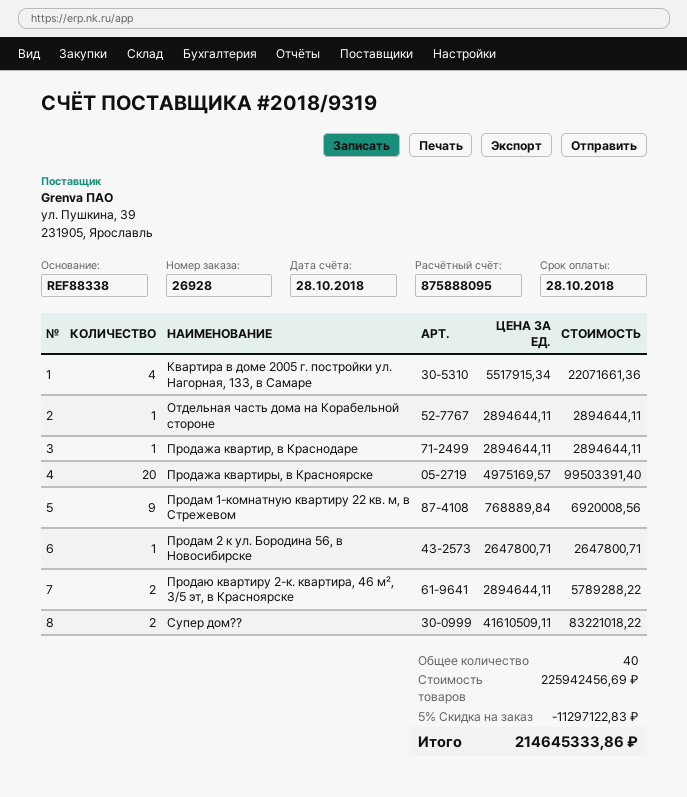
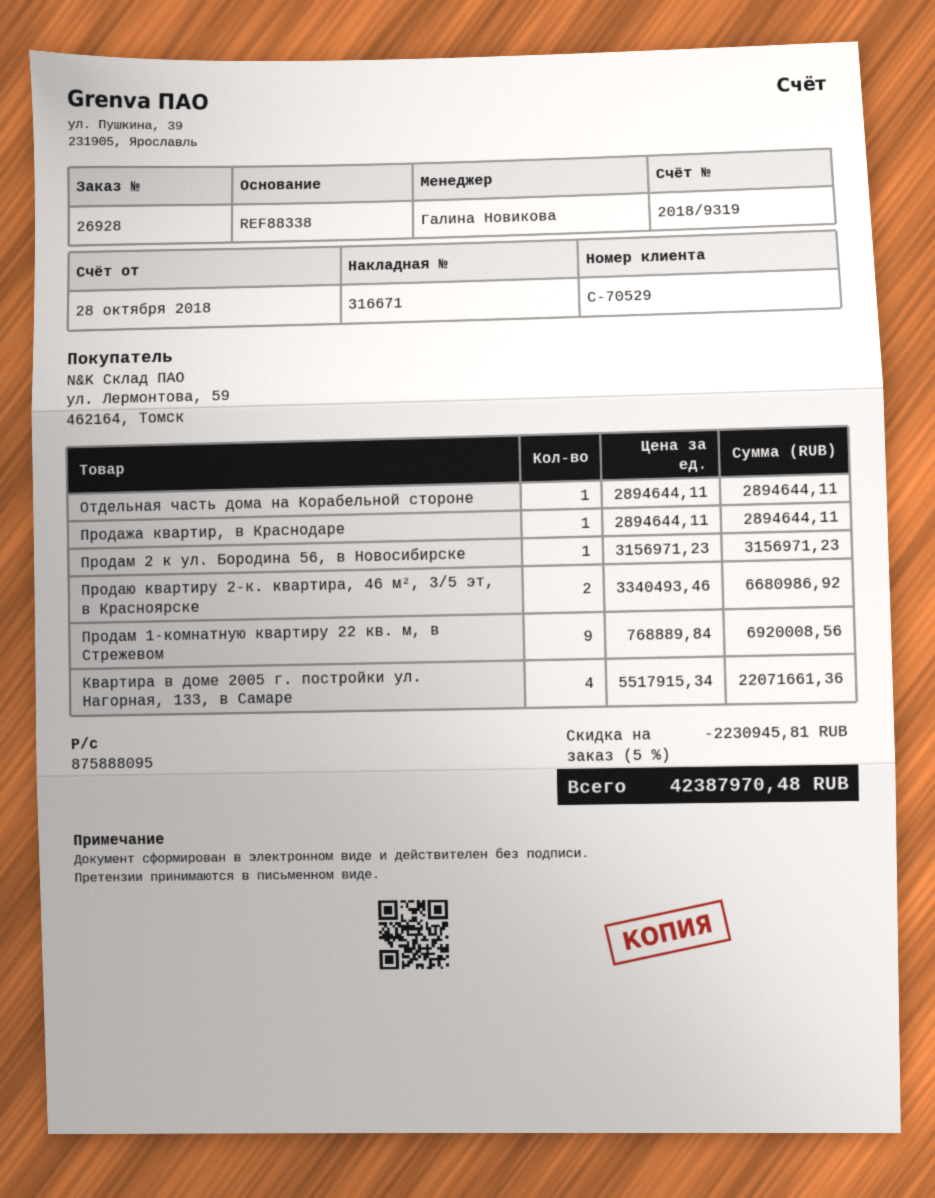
Продажа квартиры, в Красноярске: 20 x 4975169.57 = 99503391.40 -> none
Продам 2 к ул. Бородина 56, в Новосибирске: 1 x 2647800.71 = 2647800.71 -> 1 x 3156971.23 = 3156971.23
Продаю квартиру 2-к. квартира, 46 м², 3/5 эт, в Красноярске: 2 x 2894644.11 = 5789288.22 -> 2 x 3340493.46 = 6680986.92
Супер дом??: 2 x 41610509.11 = 83221018.22 -> none
discount: 5% = 11297122.83 -> 5% = 2230945.81
total: 214645333.86 -> 42387970.48

